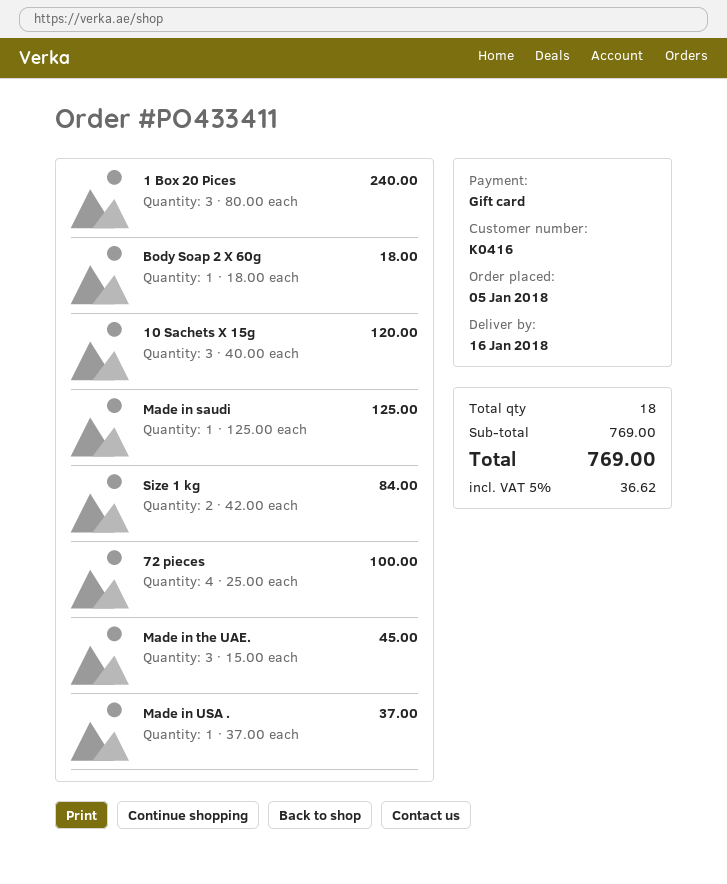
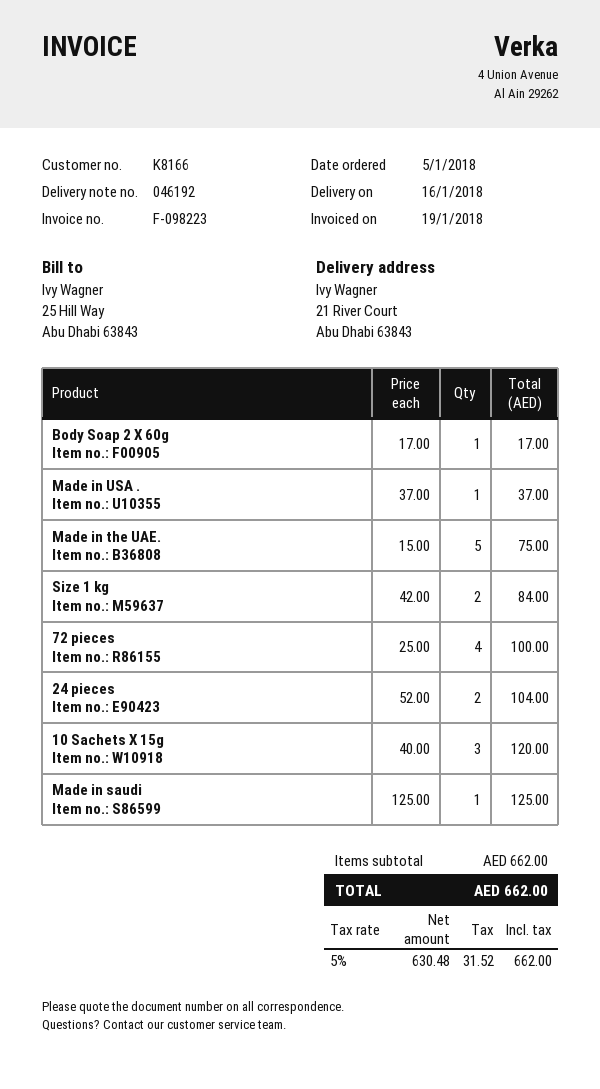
customer number: K0416 -> K8166
1 Box 20 Pices: 3 x 80.00 = 240.00 -> none
Body Soap 2 X 60g: 1 x 18.00 = 18.00 -> 1 x 17.00 = 17.00
Made in the UAE.: 3 x 15.00 = 45.00 -> 5 x 15.00 = 75.00
24 pieces: none -> 2 x 52.00 = 104.00
subtotal: 769.00 -> 662.00
tax: 5% = 36.62 -> 5% = 31.52
total: 769.00 -> 662.00

